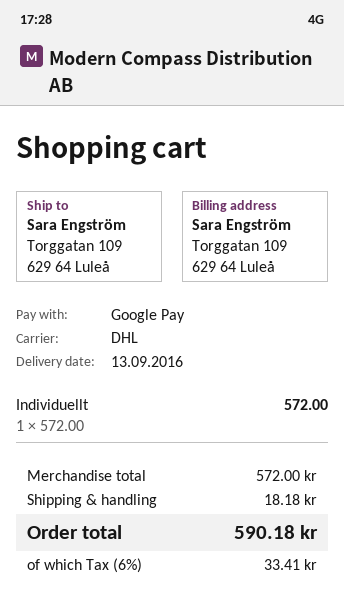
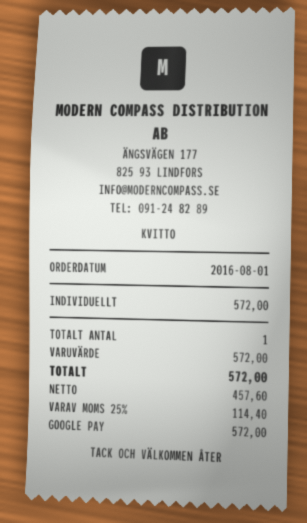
shipping: 18.18 -> none
tax: 6% = 33.41 -> 25% = 114.40
total: 590.18 -> 572.00

